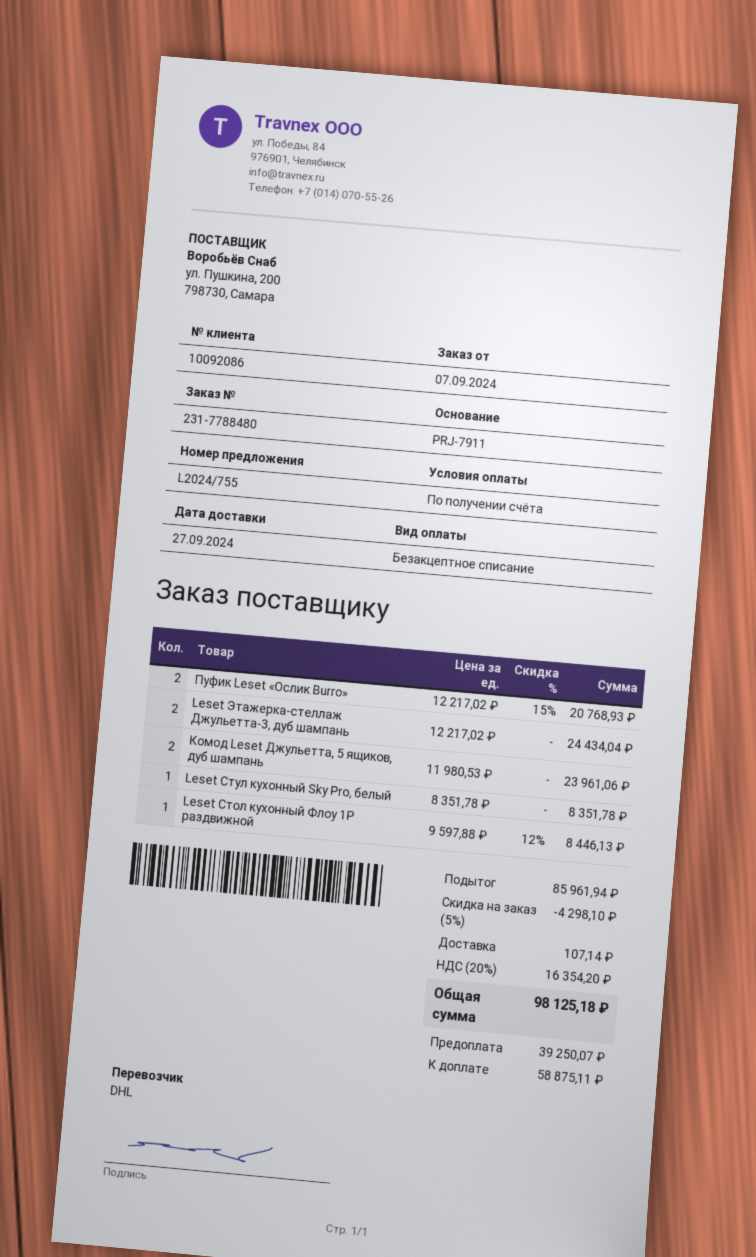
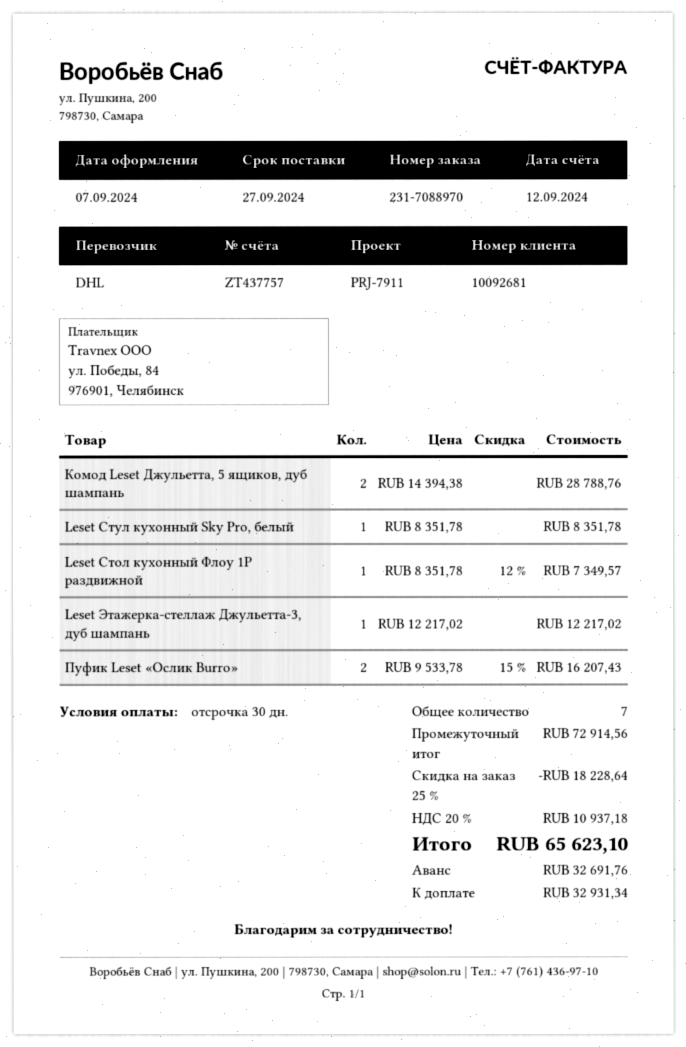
order number: 231-7788480 -> 231-7088970
payment terms: on receipt -> 30 days
customer number: 10092086 -> 10092681
Пуфик Leset «Ослик Burro»: 2 x 12217.02 - 15% = 20768.93 -> 2 x 9533.78 - 15% = 16207.43
Leset Этажерка-стеллаж Джульетта-3, дуб шампань: 2 x 12217.02 = 24434.04 -> 1 x 12217.02 = 12217.02
Комод Leset Джульетта, 5 ящиков, дуб шампань: 2 x 11980.53 = 23961.06 -> 2 x 14394.38 = 28788.76
Leset Стол кухонный Флоу 1Р раздвижной: 1 x 9597.88 - 12% = 8446.13 -> 1 x 8351.78 - 12% = 7349.57
subtotal: 85961.94 -> 72914.56
discount: 5% = 4298.10 -> 25% = 18228.64
shipping: 107.14 -> none
tax: 20% = 16354.20 -> 20% = 10937.18
total: 98125.18 -> 65623.10
deposit: 39250.07 -> 32691.76
balance: 58875.11 -> 32931.34

